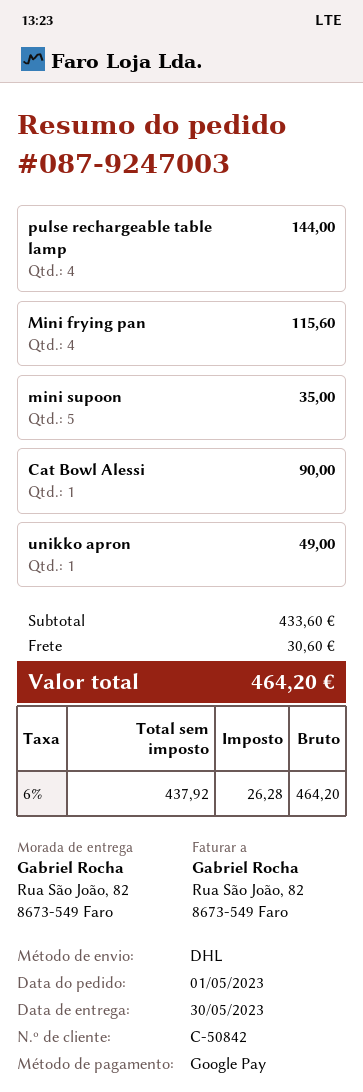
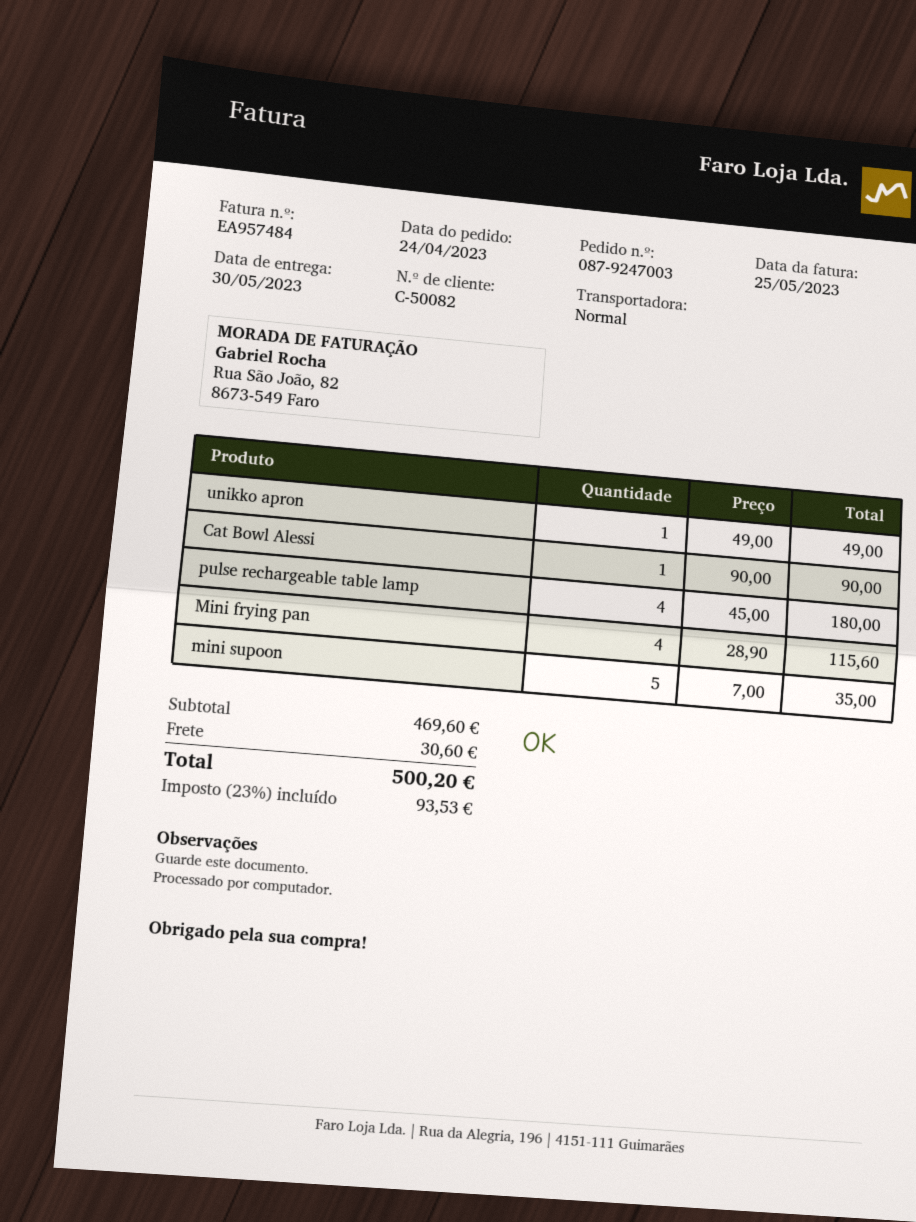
order date: 2023-05-01 -> 2023-04-24
customer number: C-50842 -> C-50082
shipping method: DHL -> standard
pulse rechargeable table lamp: 4 for 144.00 -> 4 for 180.00
subtotal: 433.60 -> 469.60
tax: 6% = 26.28 -> 23% = 93.53
total: 464.20 -> 500.20

